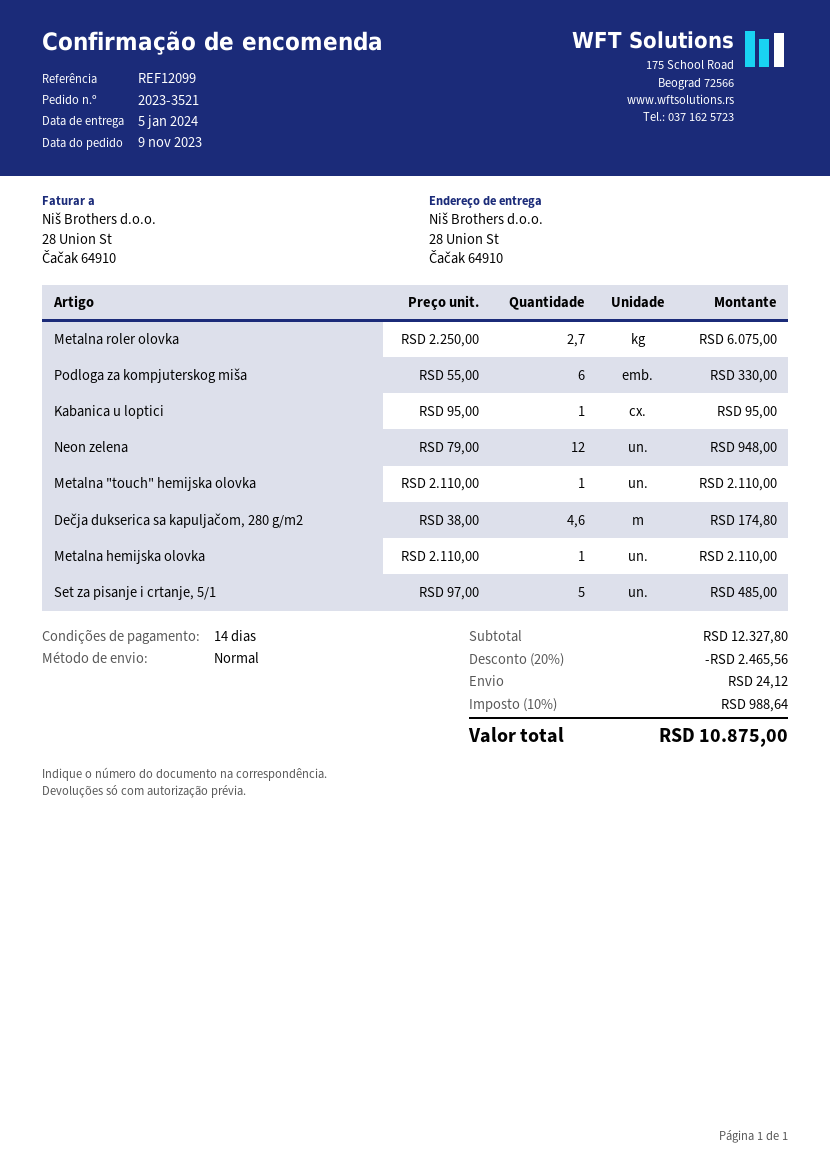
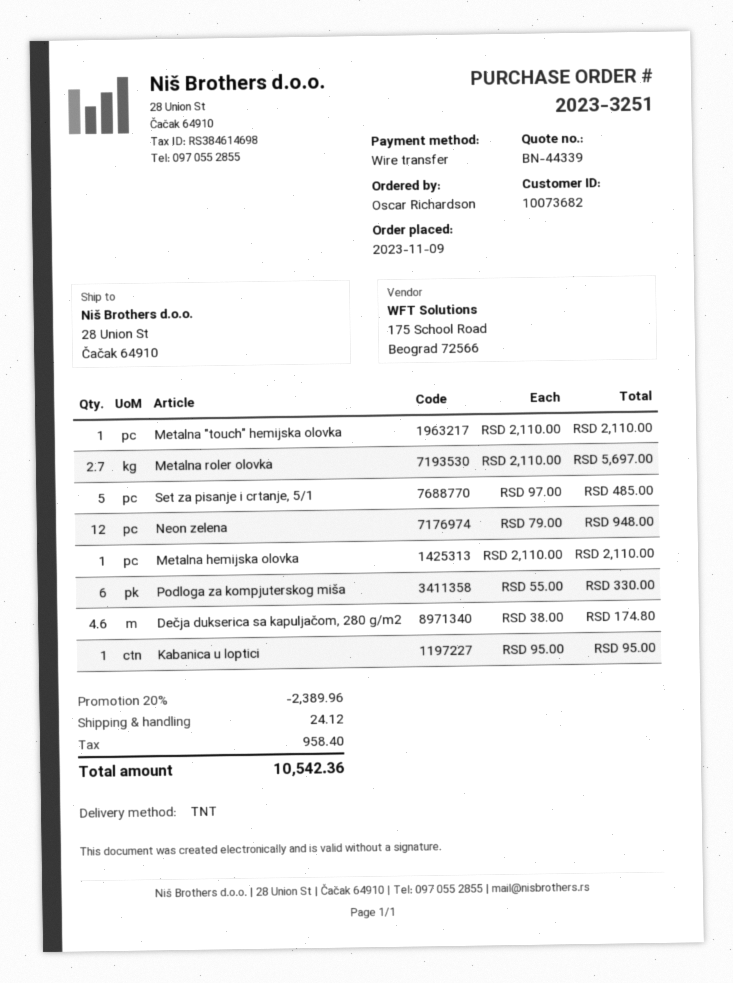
order number: 2023-3521 -> 2023-3251
shipping method: standard -> TNT
Metalna roler olovka: 2.7 x 2250.00 = 6075.00 -> 2.7 x 2110.00 = 5697.00
discount: 20% = 2465.56 -> 20% = 2389.96
tax: 988.64 -> 958.40
total: 10875.00 -> 10542.36

